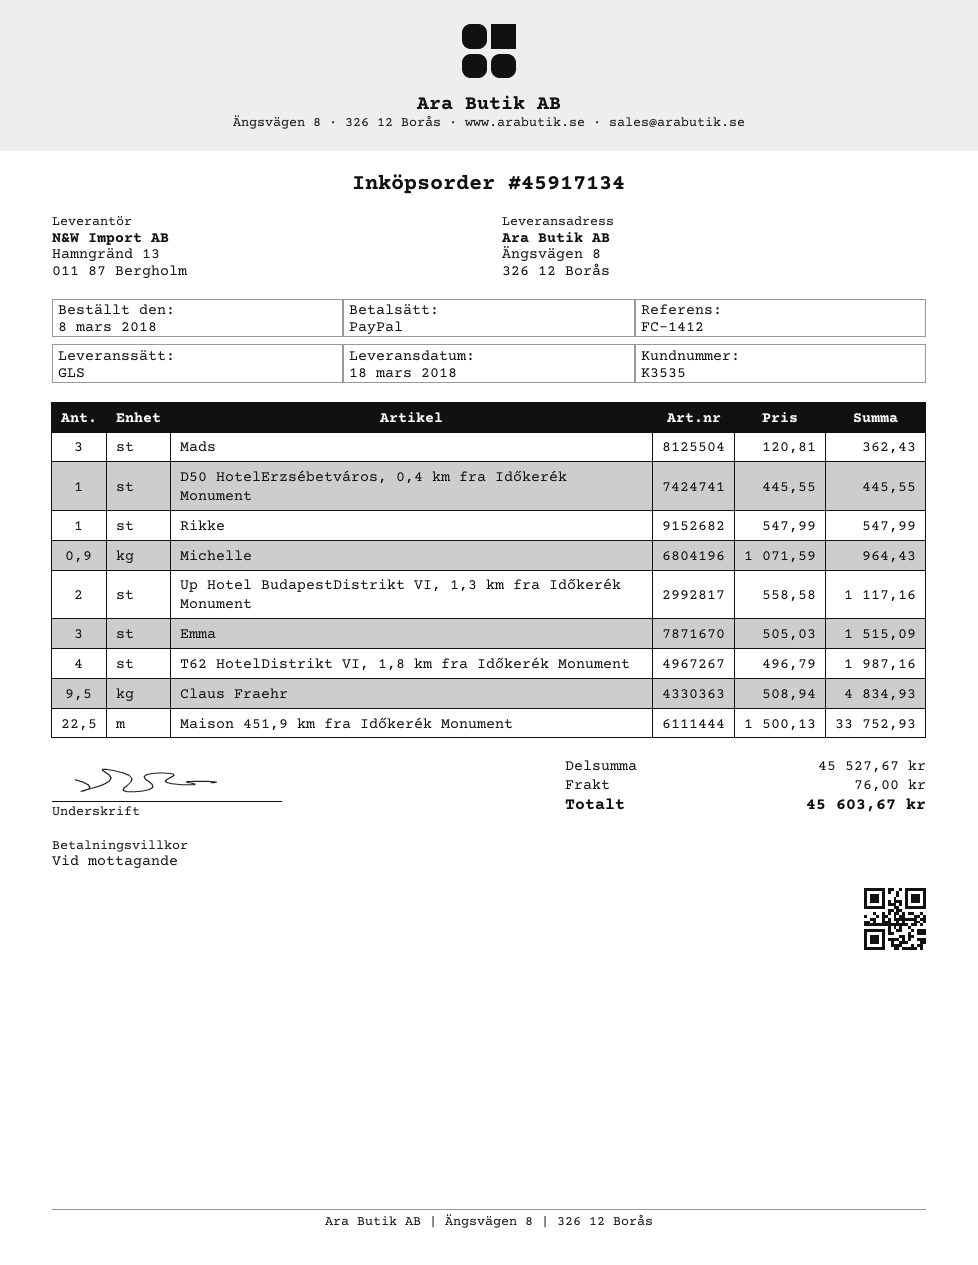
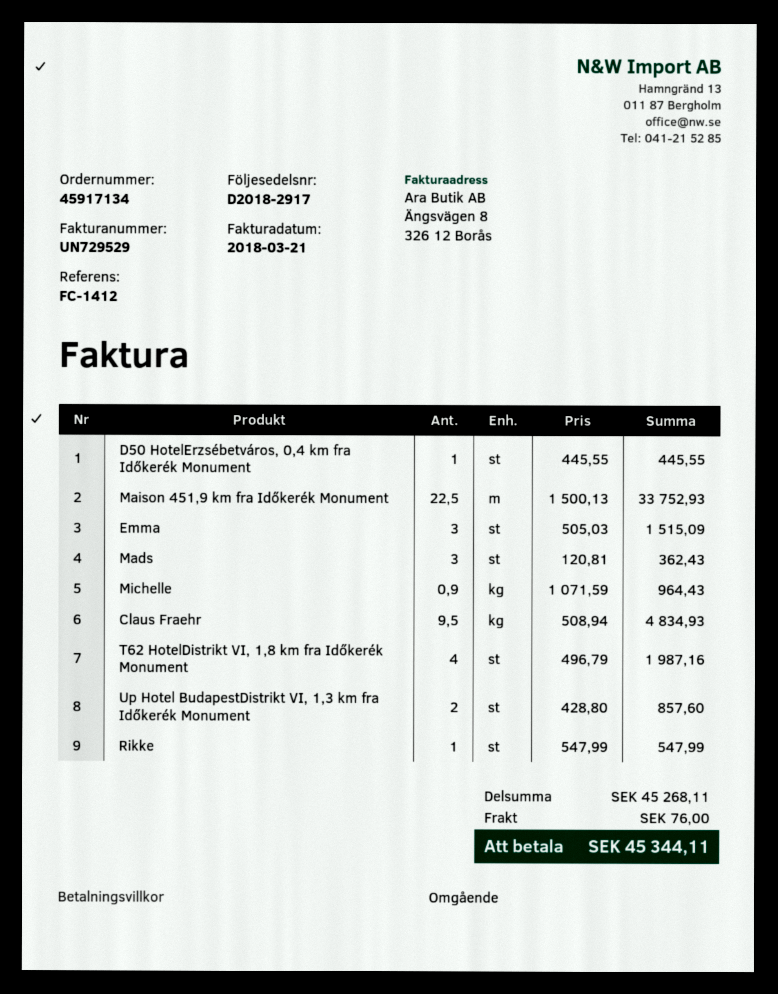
Up Hotel BudapestDistrikt VI, 1,3 km fra Időkerék Monument: 2 x 558.58 = 1117.16 -> 2 x 428.80 = 857.60
subtotal: 45527.67 -> 45268.11
total: 45603.67 -> 45344.11

